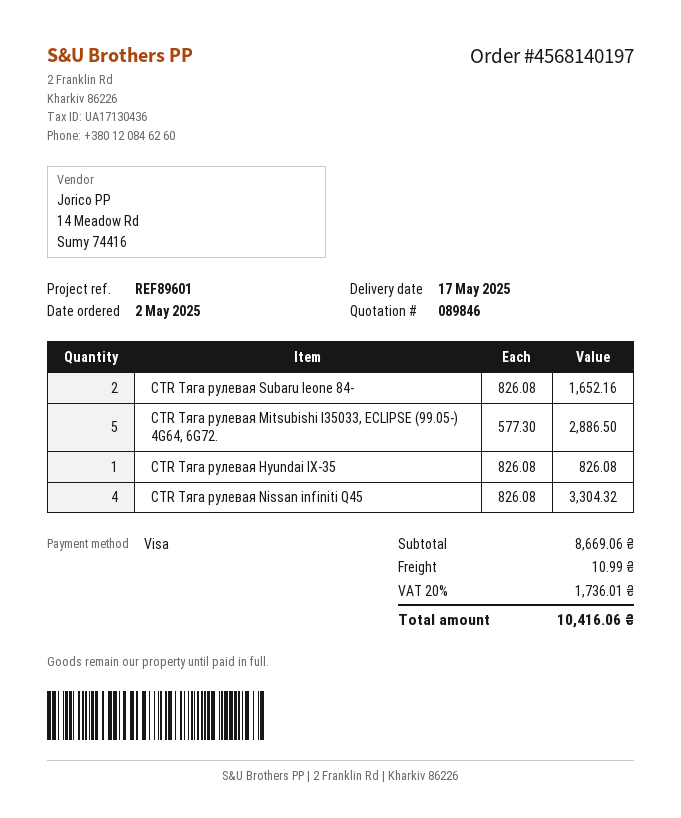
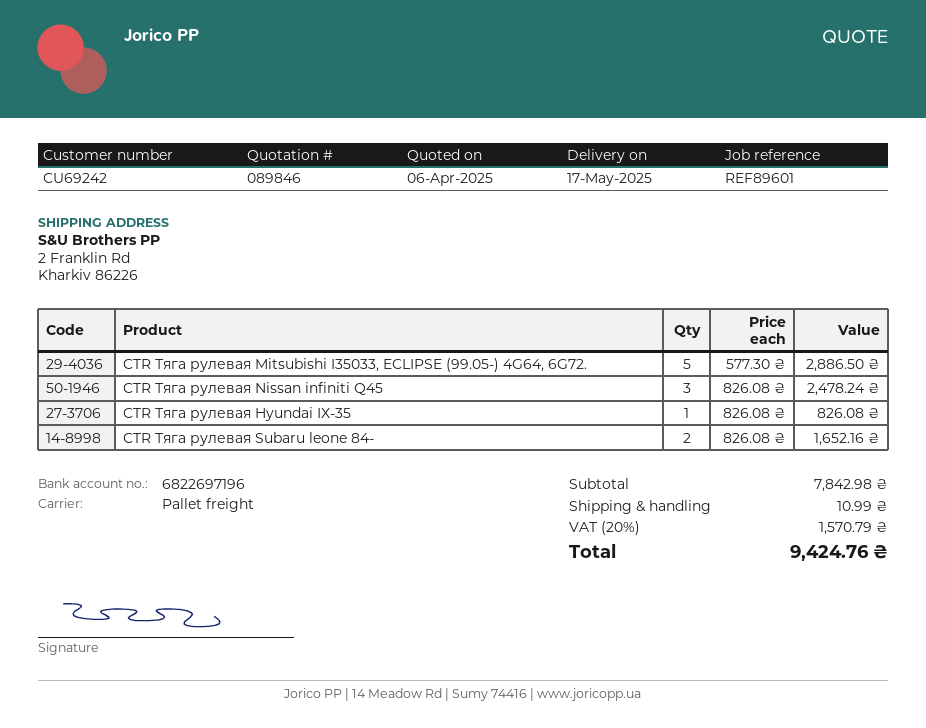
CTR Тяга рулевая Nissan infiniti Q45: 4 x 826.08 = 3304.32 -> 3 x 826.08 = 2478.24
subtotal: 8669.06 -> 7842.98
tax: 20% = 1736.01 -> 20% = 1570.79
total: 10416.06 -> 9424.76

